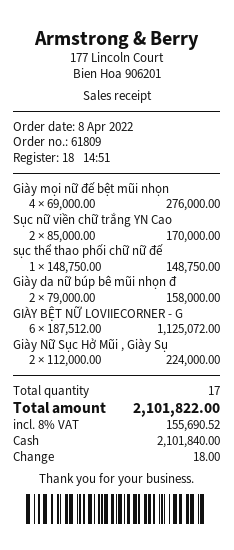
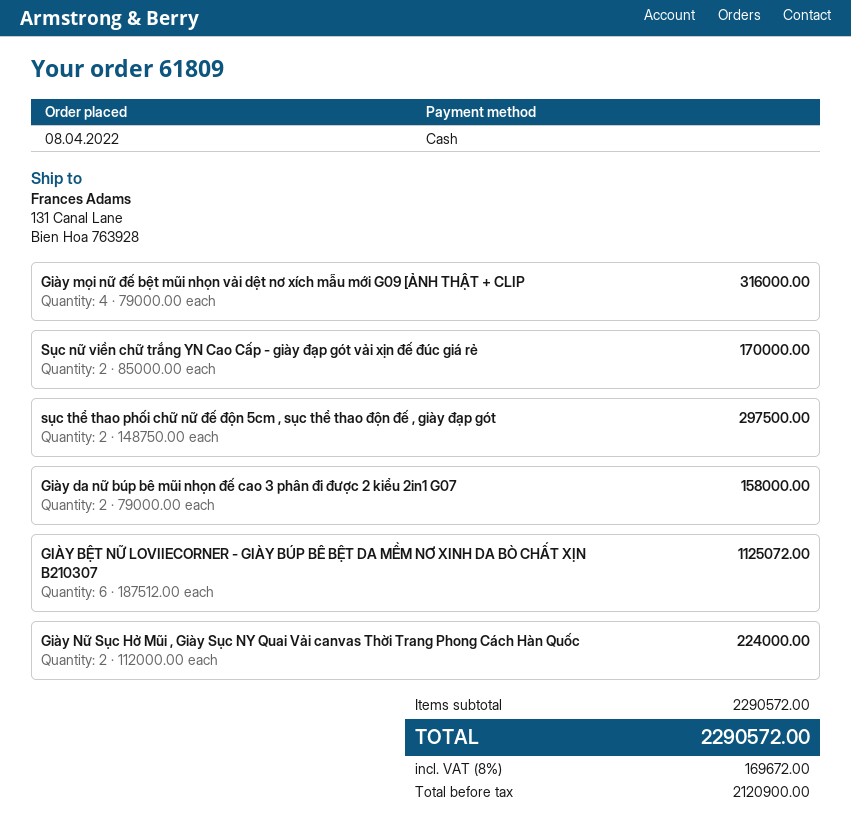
Giày mọi nữ đế bệt mũi nhọn: 4 x 69000.00 = 276000.00 -> 4 x 79000.00 = 316000.00
sục thể thao phối chữ nữ đế: 1 x 148750.00 = 148750.00 -> 2 x 148750.00 = 297500.00
tax: 8% = 155690.52 -> 8% = 169672.00
total: 2101822.00 -> 2290572.00

